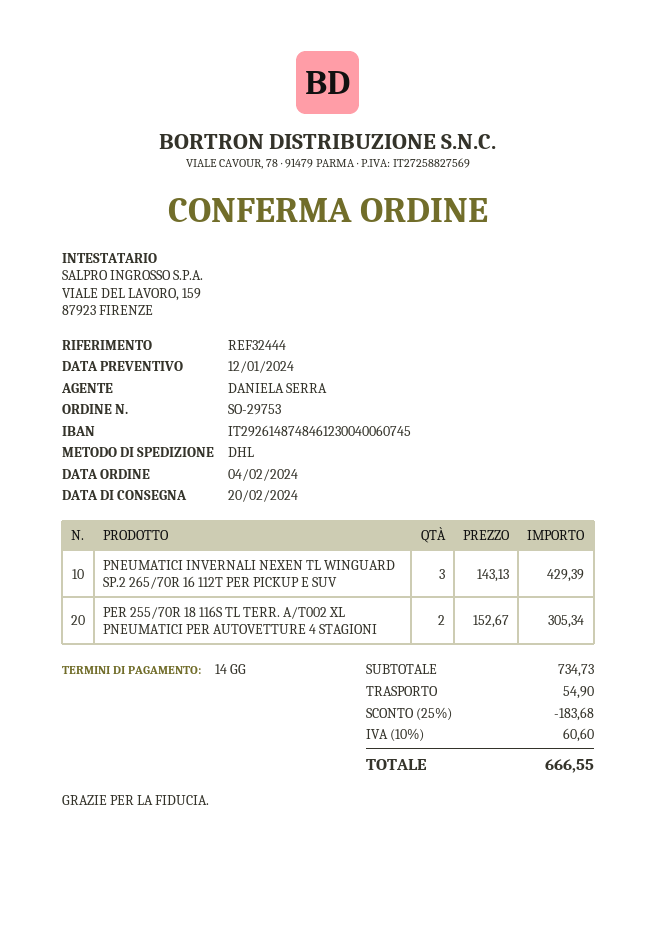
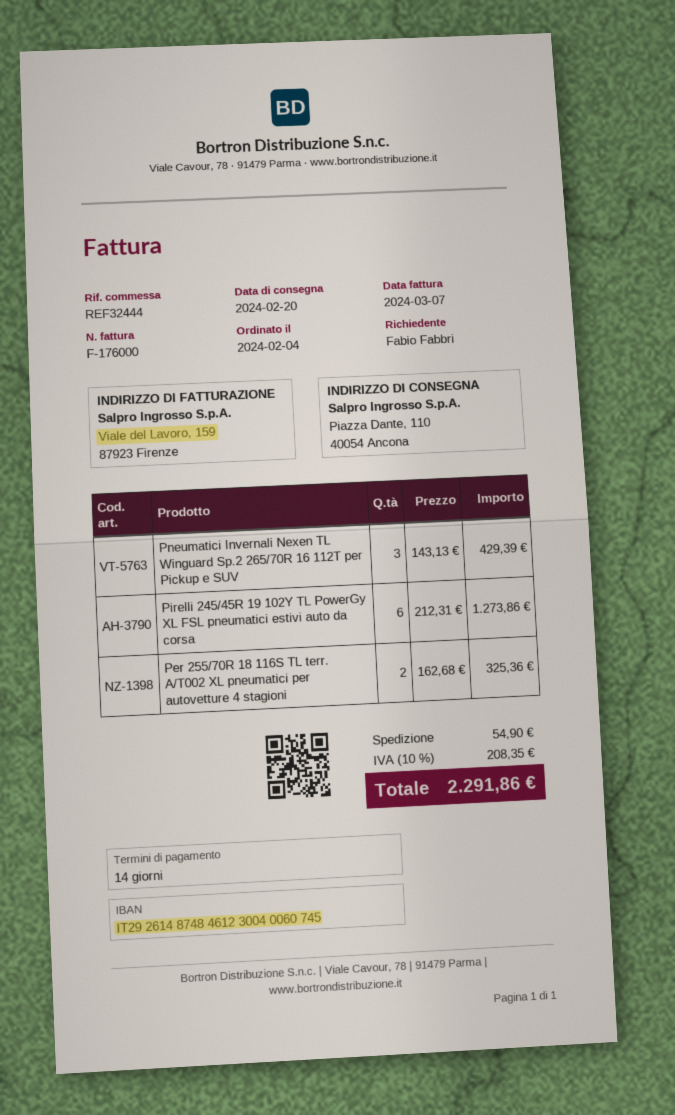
PER 255/70R 18 116S TL TERR. A/T002 XL PNEUMATICI PER AUTOVETTURE 4 STAGIONI: 2 x 152.67 = 305.34 -> 2 x 162.68 = 325.36
Pirelli 245/45R 19 102Y TL PowerGy XL FSL pneumatici estivi auto da corsa: none -> 6 x 212.31 = 1273.86
discount: 25% = 183.68 -> none
tax: 10% = 60.60 -> 10% = 208.35
total: 666.55 -> 2291.86

